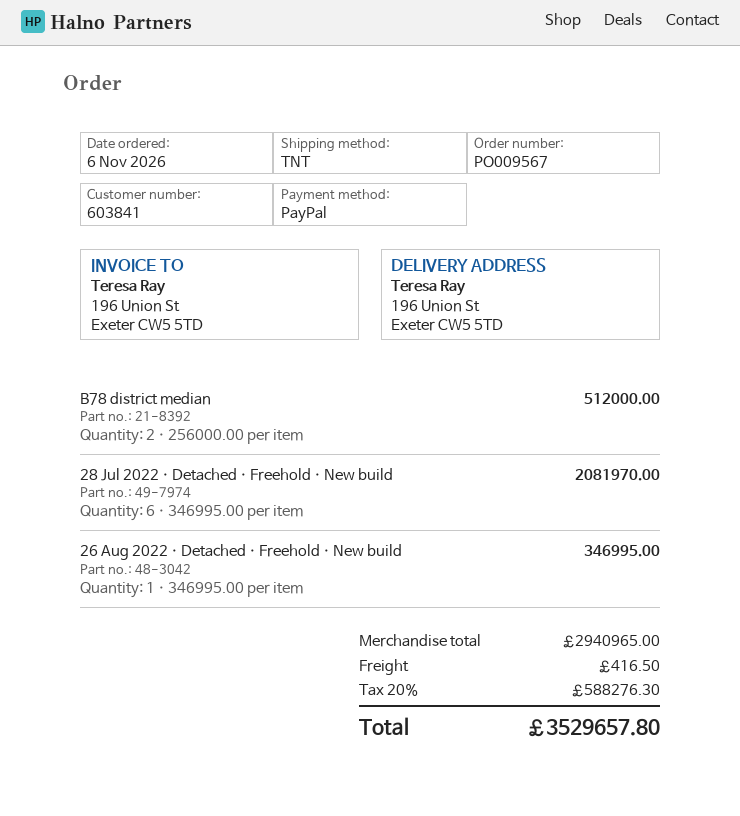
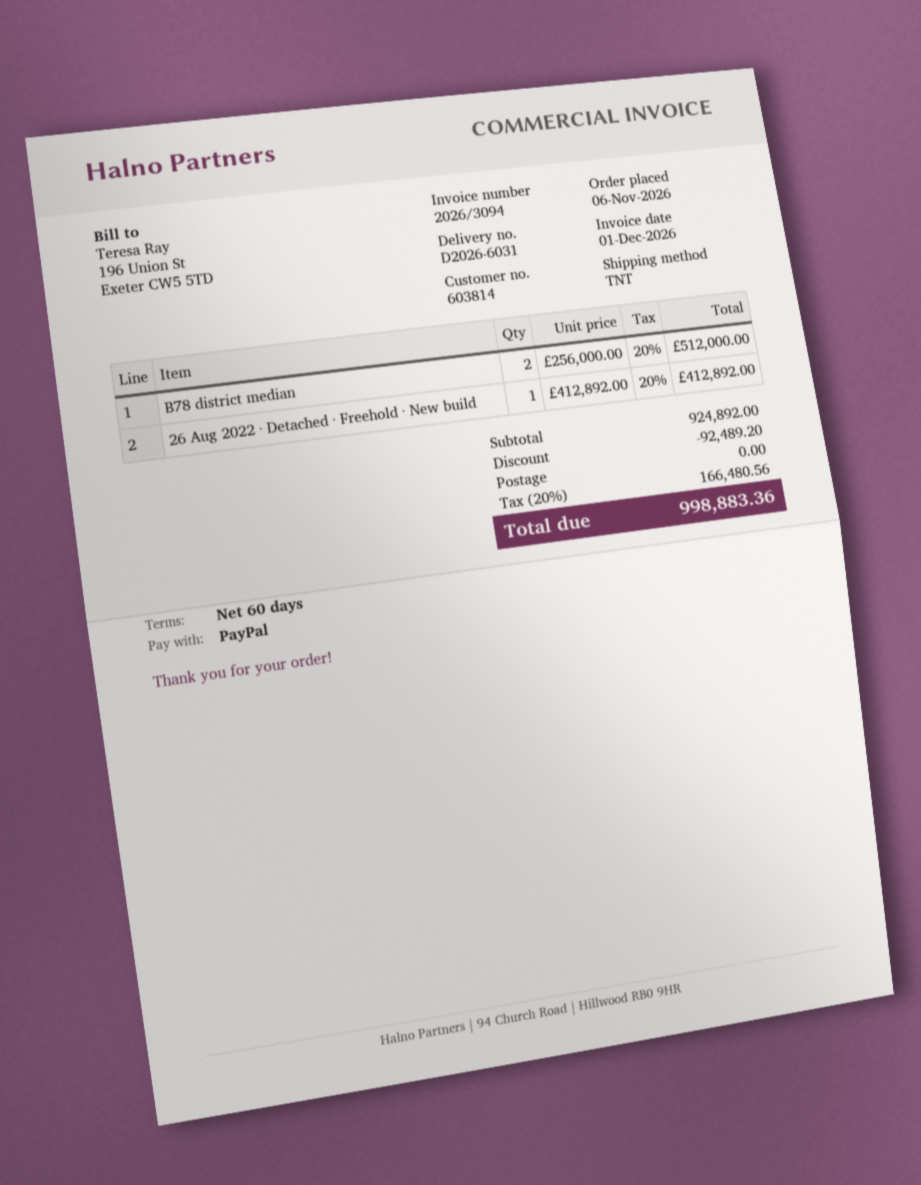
customer number: 603841 -> 603814
28 Jul 2022 · Detached · Freehold · New build: 6 x 346995.00 = 2081970.00 -> none
26 Aug 2022 · Detached · Freehold · New build: 1 x 346995.00 = 346995.00 -> 1 x 412892.00 = 412892.00
subtotal: 2940965.00 -> 924892.00
discount: none -> 92489.20
shipping: 416.50 -> 0.00
tax: 20% = 588276.30 -> 20% = 166480.56
total: 3529657.80 -> 998883.36

